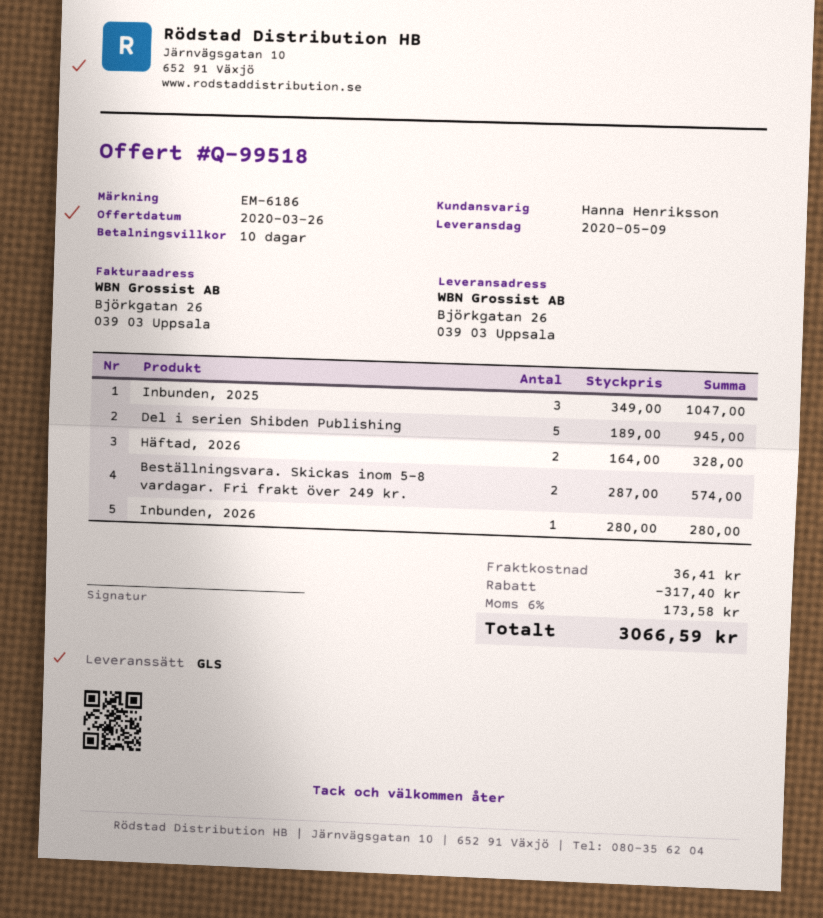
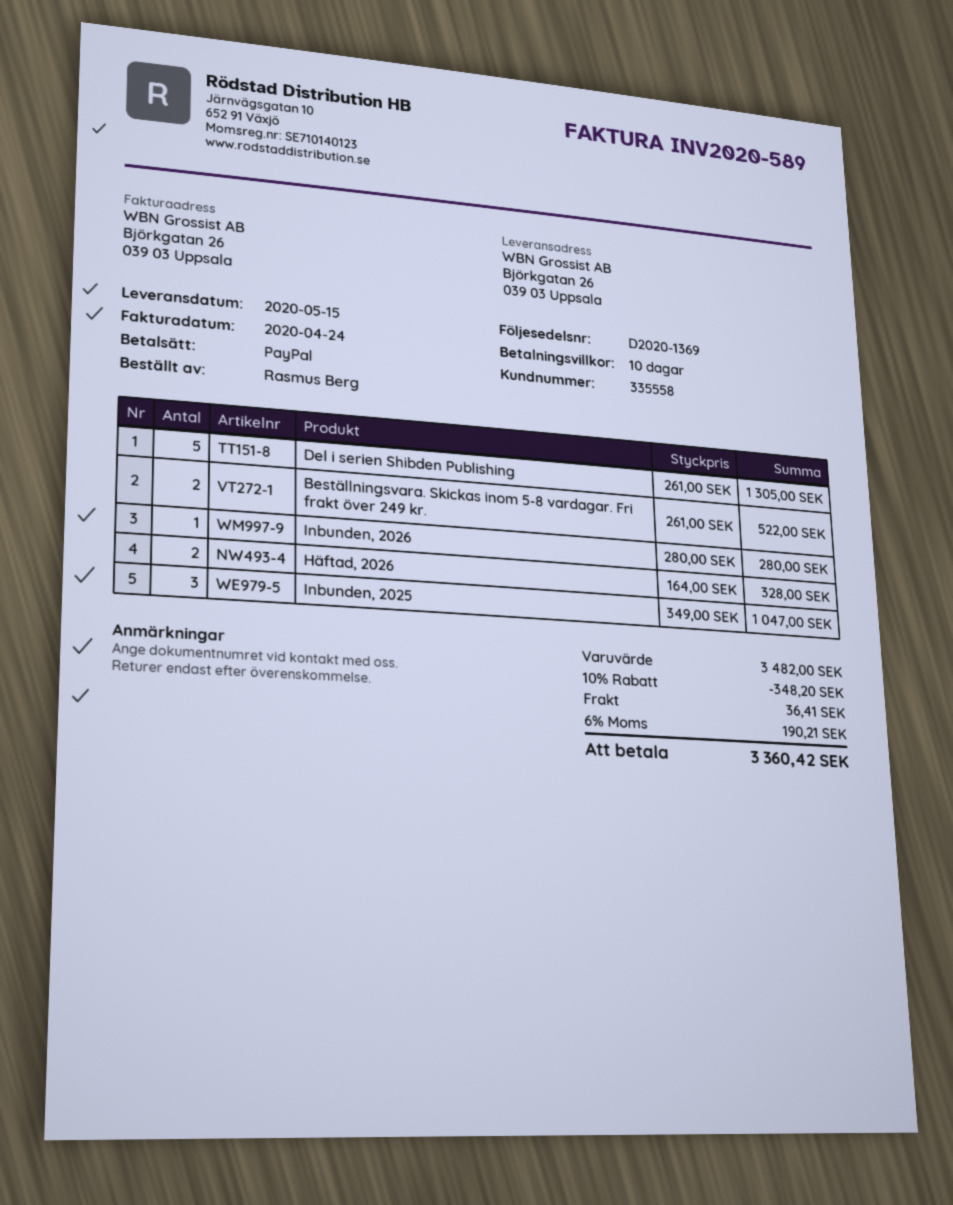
delivery date: 2020-05-09 -> 2020-05-15
Del i serien Shibden Publishing: 5 x 189.00 = 945.00 -> 5 x 261.00 = 1305.00
Beställningsvara. Skickas inom 5-8 vardagar. Fri frakt över 249 kr.: 2 x 287.00 = 574.00 -> 2 x 261.00 = 522.00
discount: 317.40 -> 348.20
tax: 6% = 173.58 -> 6% = 190.21
total: 3066.59 -> 3360.42

